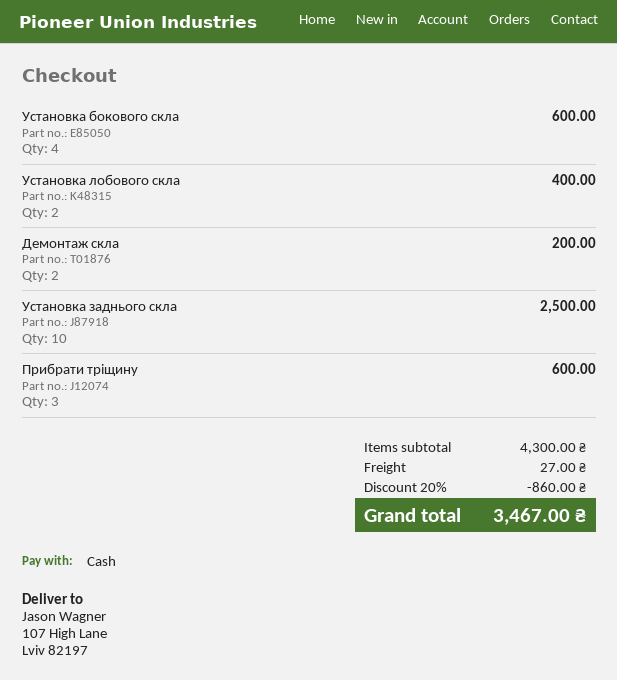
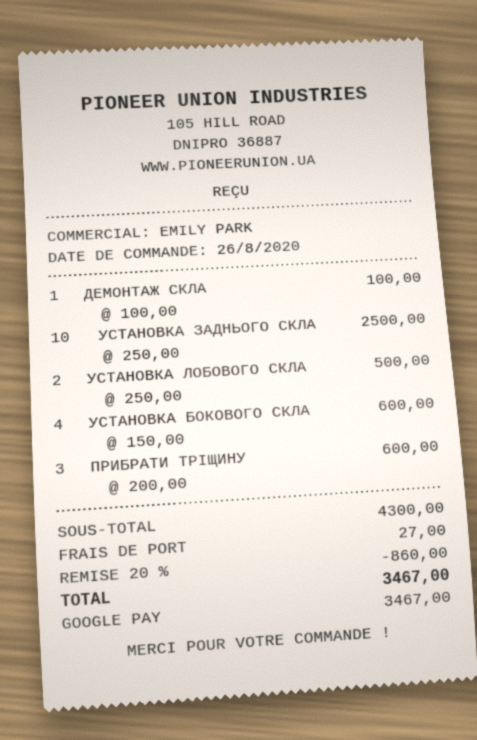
payment method: cash -> Google Pay
Установка лобового скла: 2 for 400.00 -> 2 for 500.00
Демонтаж скла: 2 for 200.00 -> 1 for 100.00

